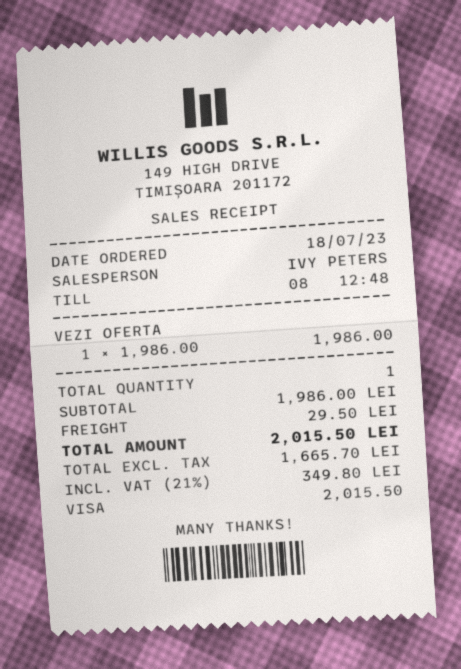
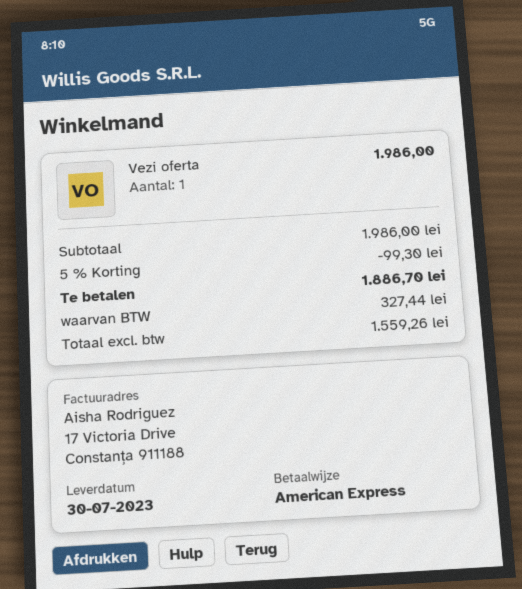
payment method: Visa -> American Express
discount: none -> 5% = 99.30
shipping: 29.50 -> none
net: 1665.70 -> 1559.26
tax: 349.80 -> 327.44
total: 2015.50 -> 1886.70

